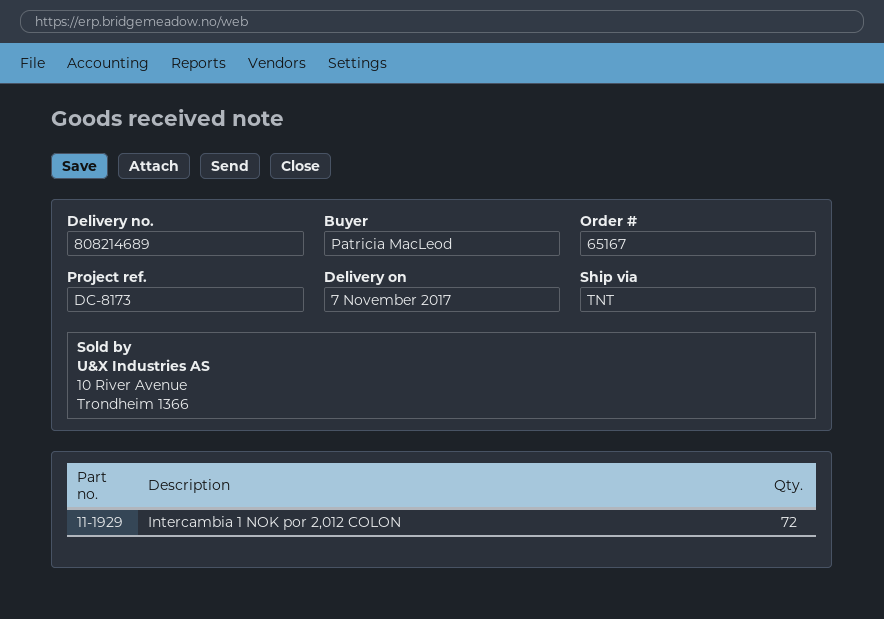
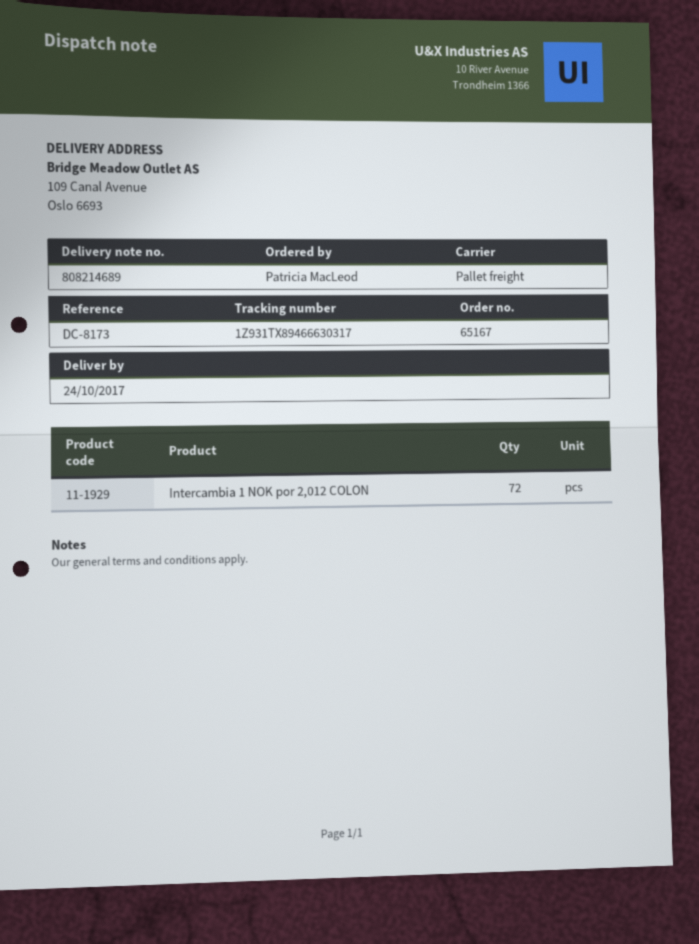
delivery date: 2017-11-07 -> 2017-10-24
shipping method: TNT -> pallet freight

